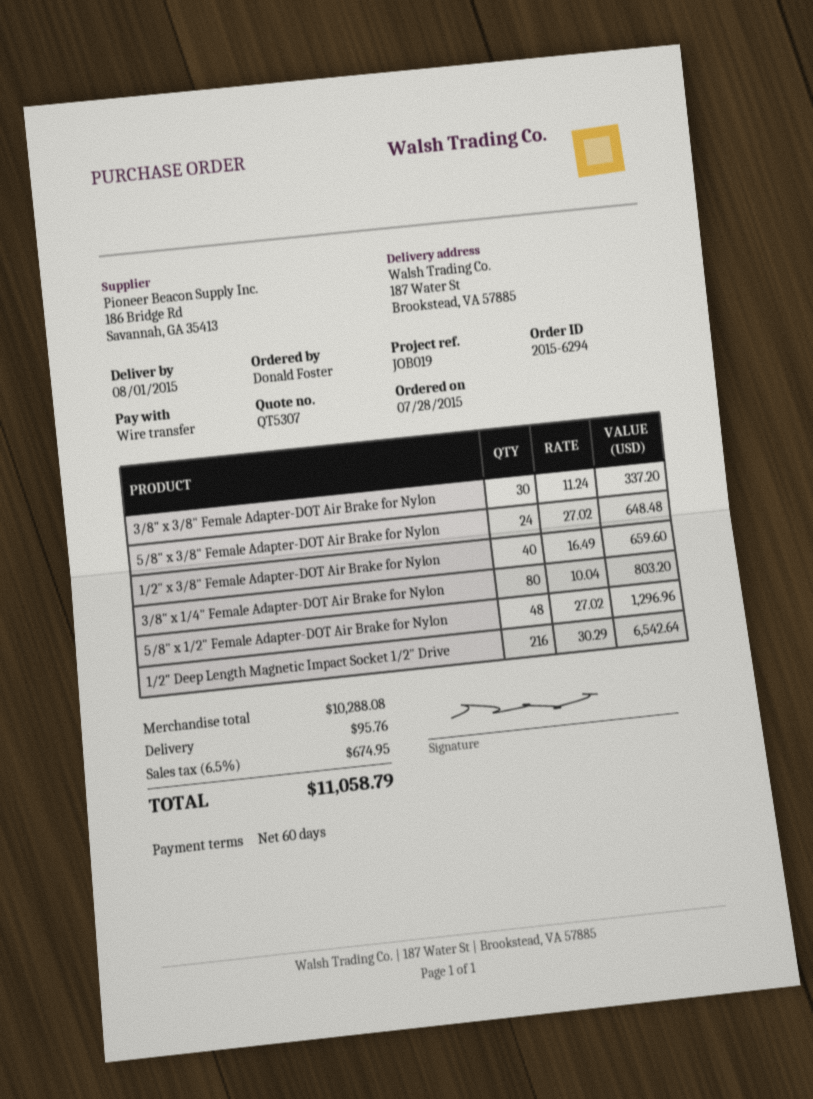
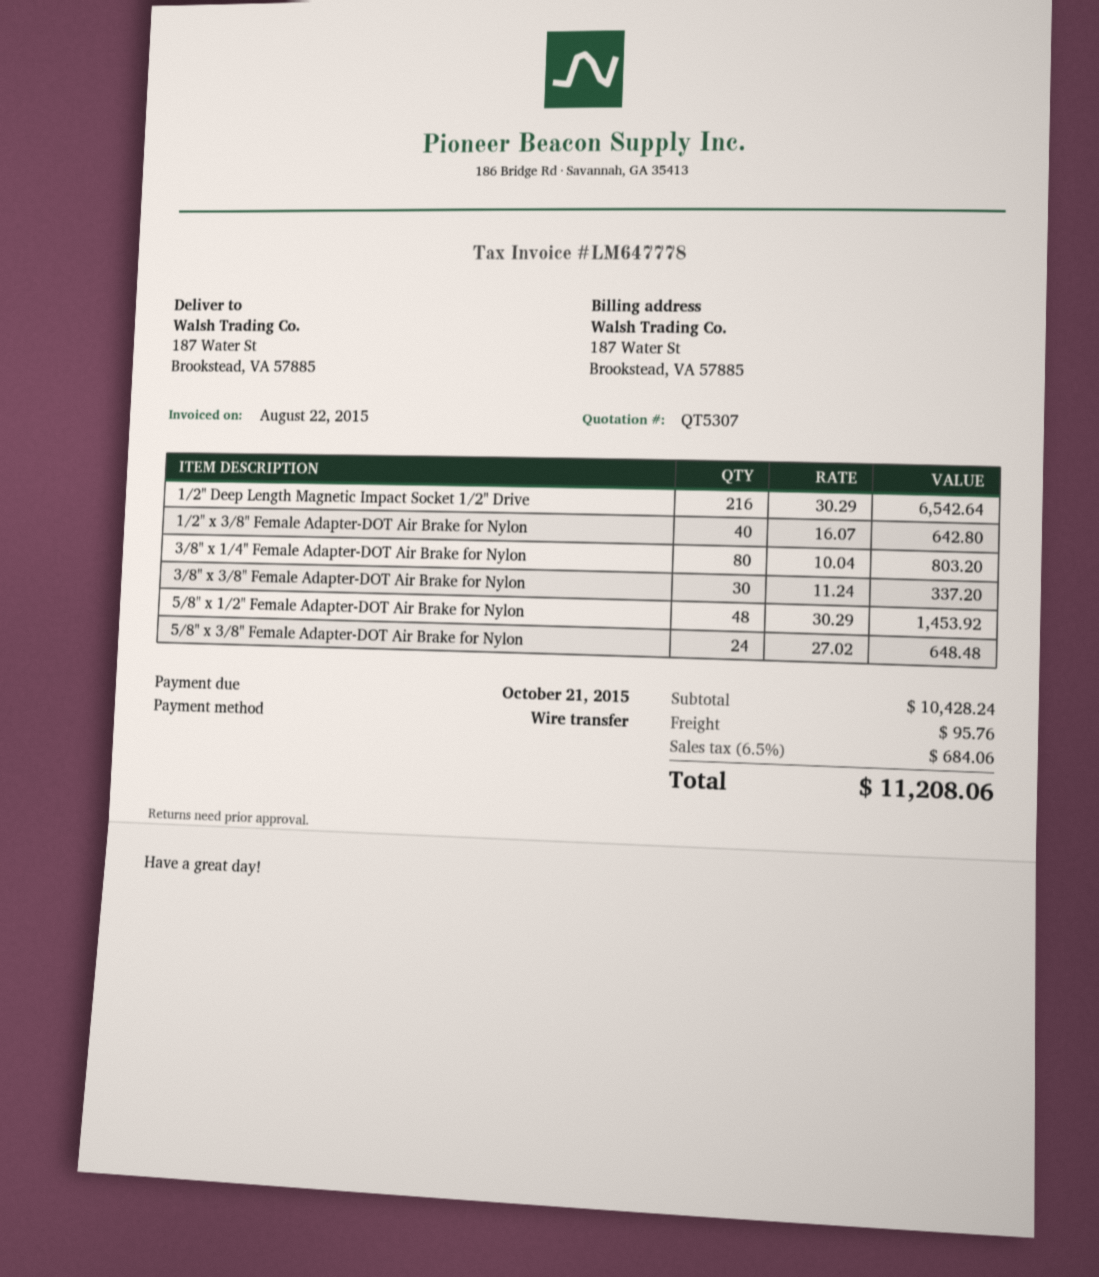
1/2" x 3/8" Female Adapter-DOT Air Brake for Nylon: 40 x 16.49 = 659.60 -> 40 x 16.07 = 642.80
5/8" x 1/2" Female Adapter-DOT Air Brake for Nylon: 48 x 27.02 = 1296.96 -> 48 x 30.29 = 1453.92
subtotal: 10288.08 -> 10428.24
tax: 6.5% = 674.95 -> 6.5% = 684.06
total: 11058.79 -> 11208.06

